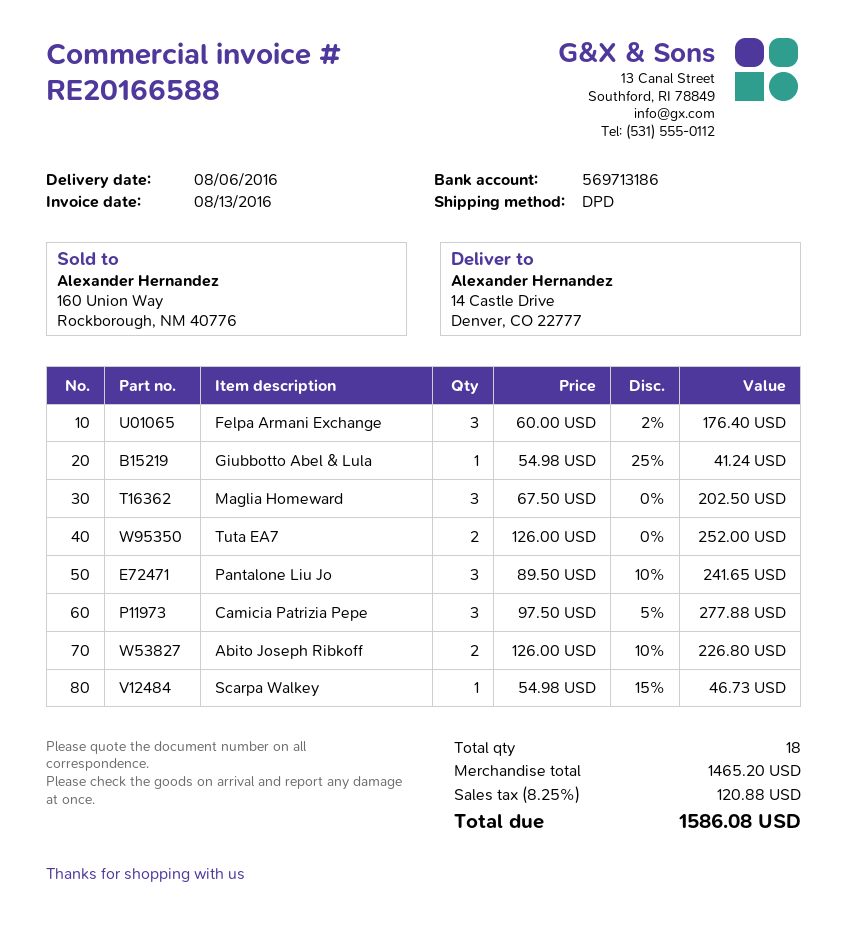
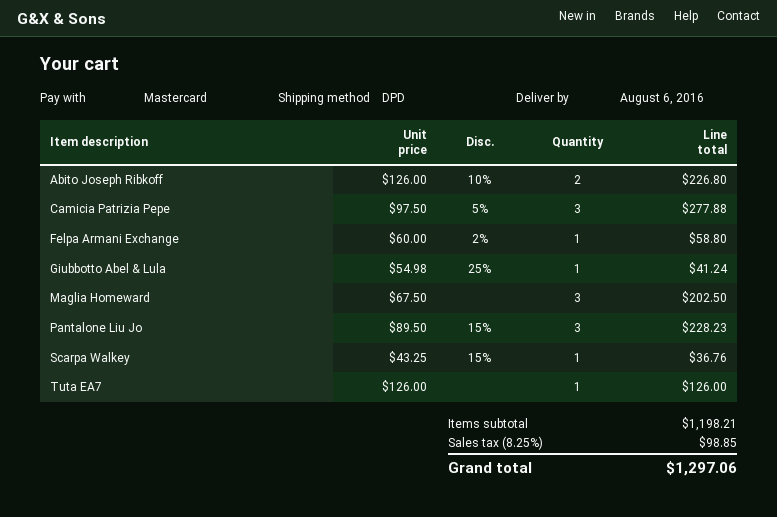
Felpa Armani Exchange: 3 x 60.00 - 2% = 176.40 -> 1 x 60.00 - 2% = 58.80
Tuta EA7: 2 x 126.00 = 252.00 -> 1 x 126.00 = 126.00
Pantalone Liu Jo: 3 x 89.50 - 10% = 241.65 -> 3 x 89.50 - 15% = 228.23
Scarpa Walkey: 1 x 54.98 - 15% = 46.73 -> 1 x 43.25 - 15% = 36.76
subtotal: 1465.20 -> 1198.21
tax: 8.25% = 120.88 -> 8.25% = 98.85
total: 1586.08 -> 1297.06

